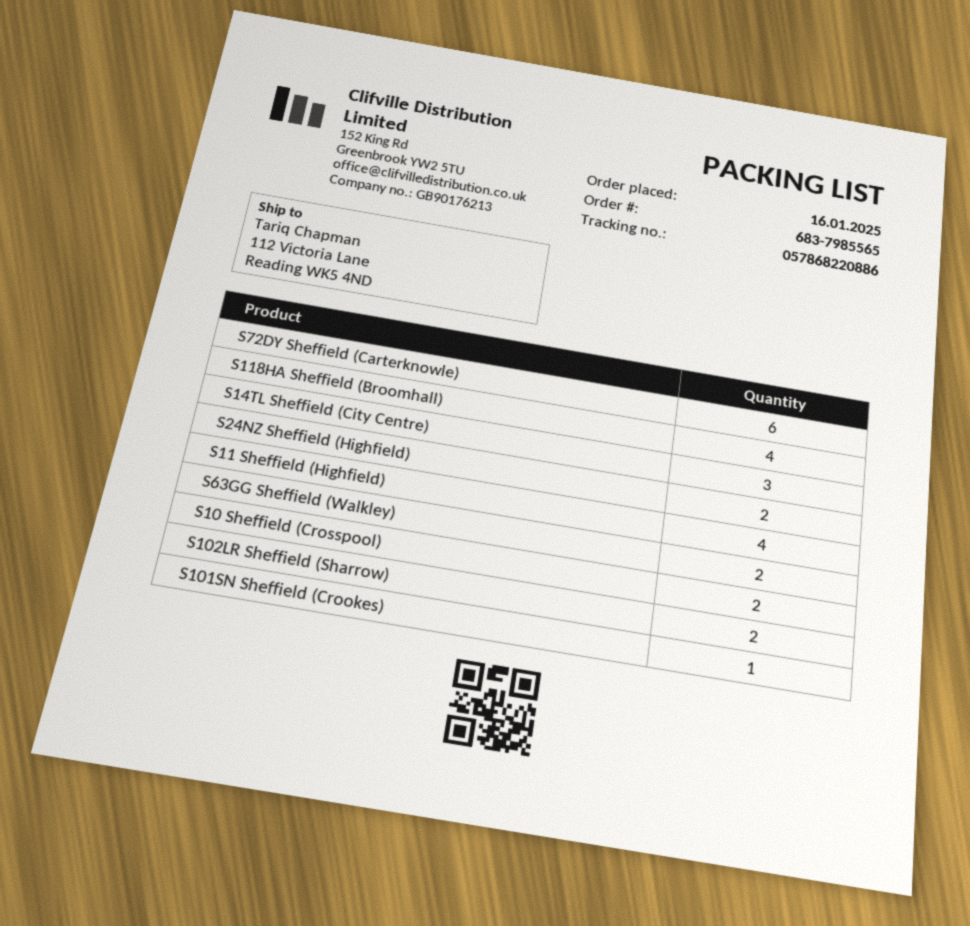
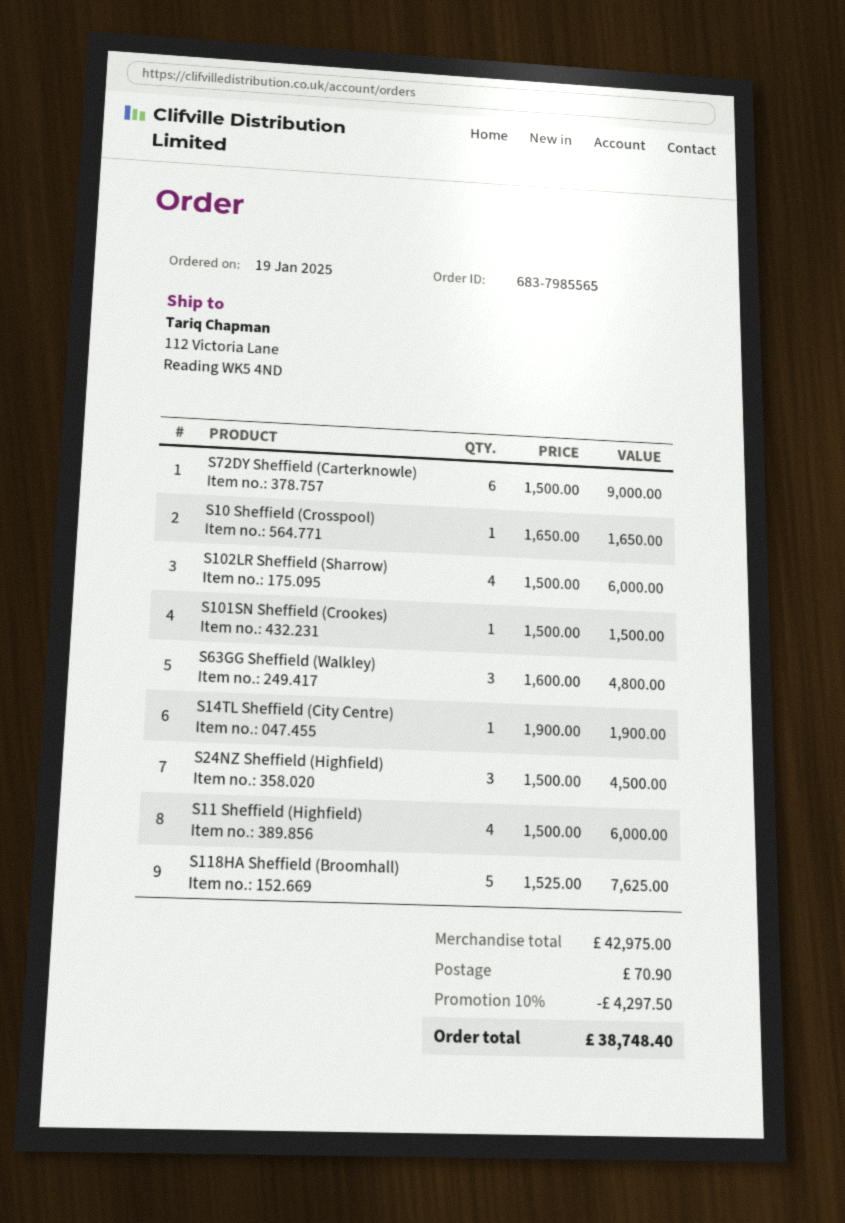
order date: 2025-01-16 -> 2025-01-19
S118HA Sheffield (Broomhall): 4 -> 5
S14TL Sheffield (City Centre): 3 -> 1
S24NZ Sheffield (Highfield): 2 -> 3
S63GG Sheffield (Walkley): 2 -> 3
S10 Sheffield (Crosspool): 2 -> 1
S102LR Sheffield (Sharrow): 2 -> 4

